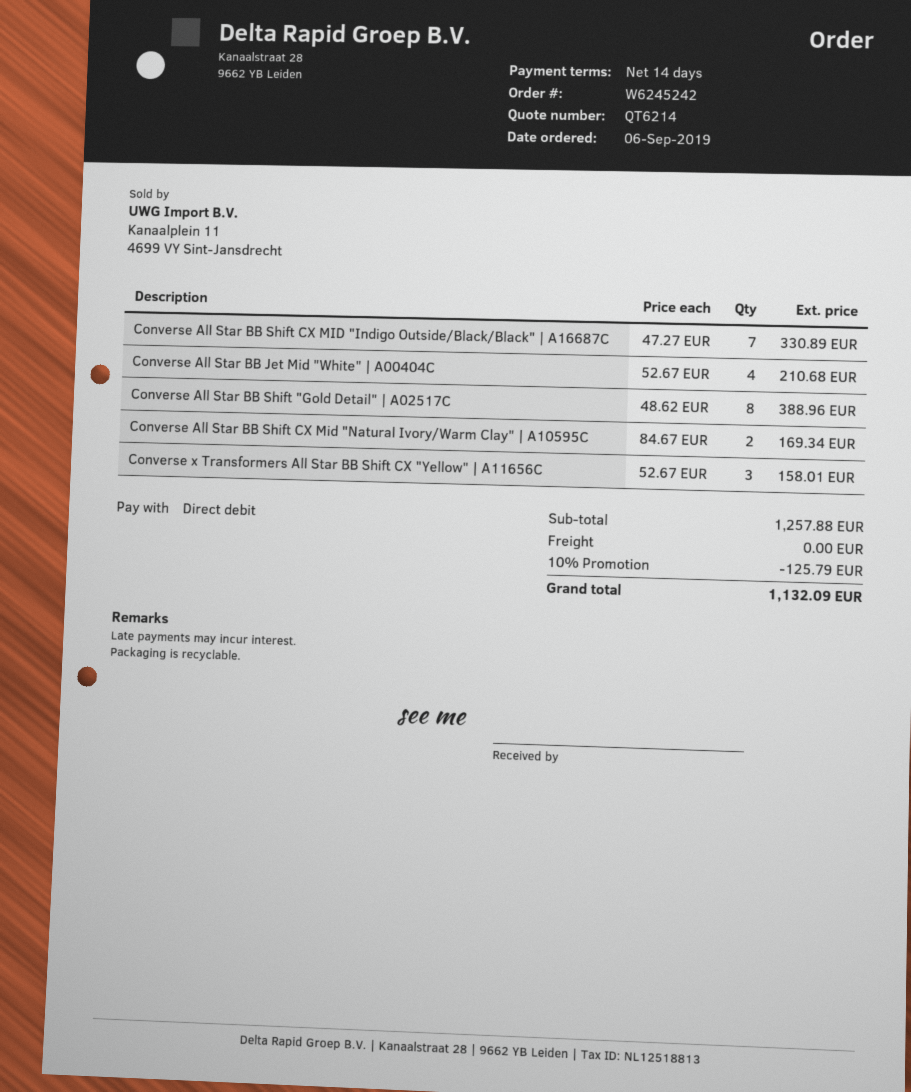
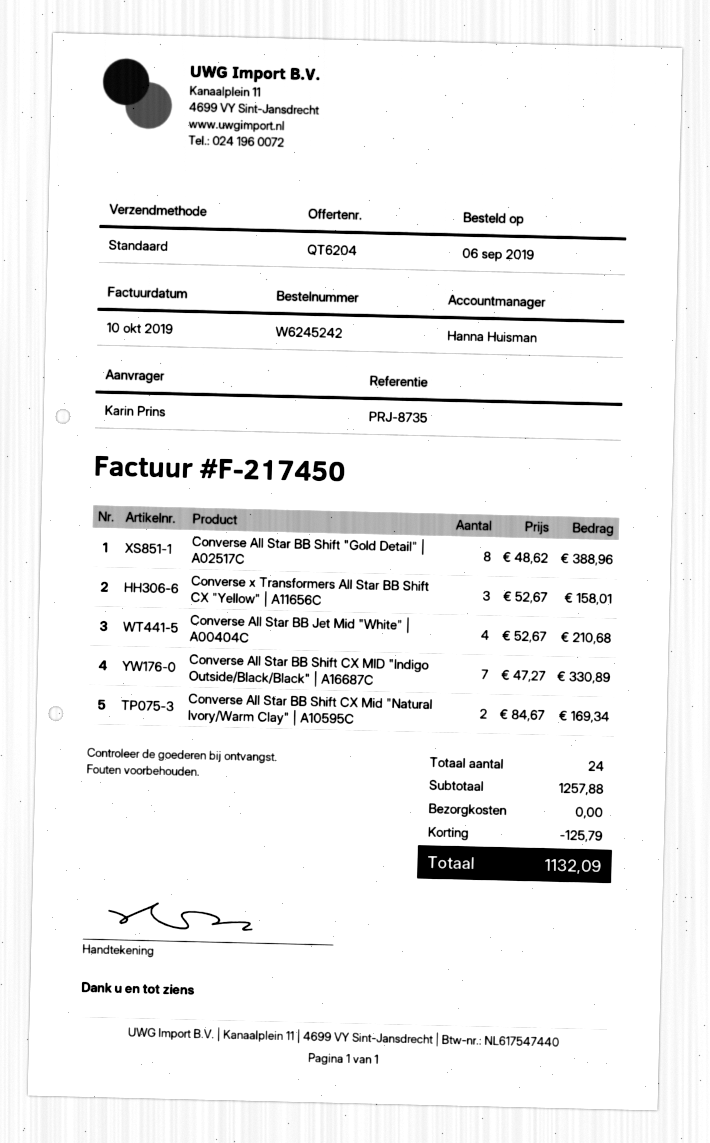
quote number: QT6214 -> QT6204

